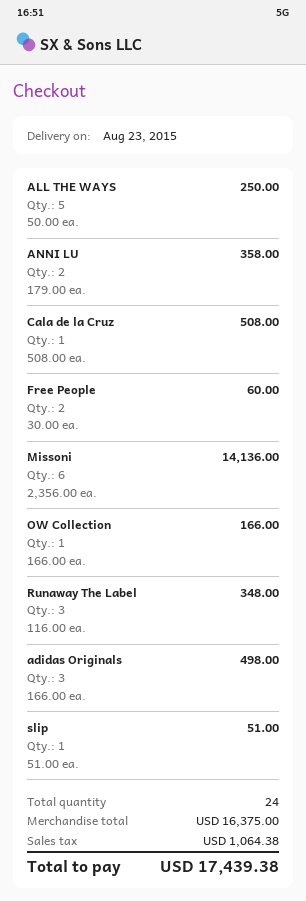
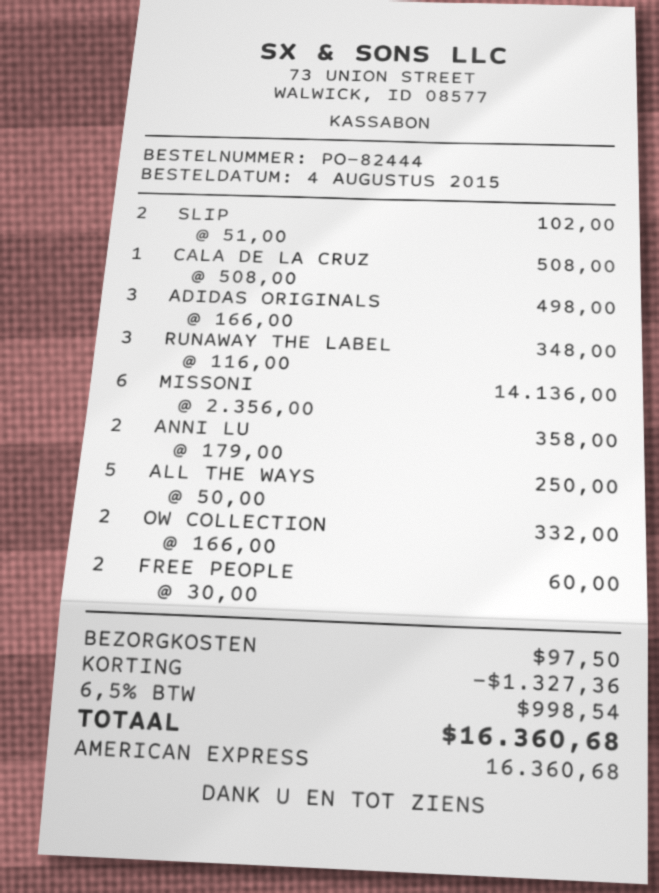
OW Collection: 1 x 166.00 = 166.00 -> 2 x 166.00 = 332.00
slip: 1 x 51.00 = 51.00 -> 2 x 51.00 = 102.00
discount: none -> 1327.36
shipping: none -> 97.50
tax: 1064.38 -> 998.54
total: 17439.38 -> 16360.68

